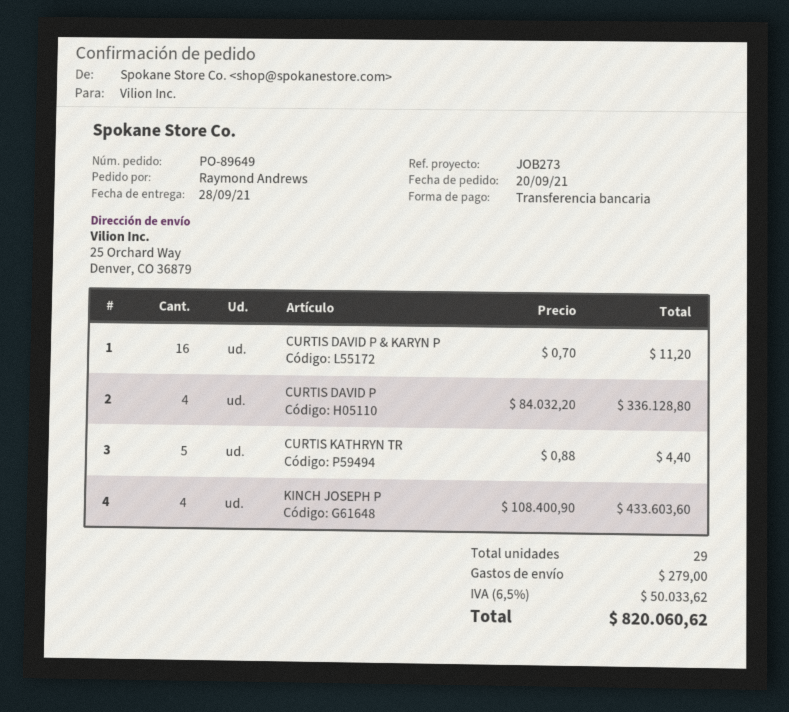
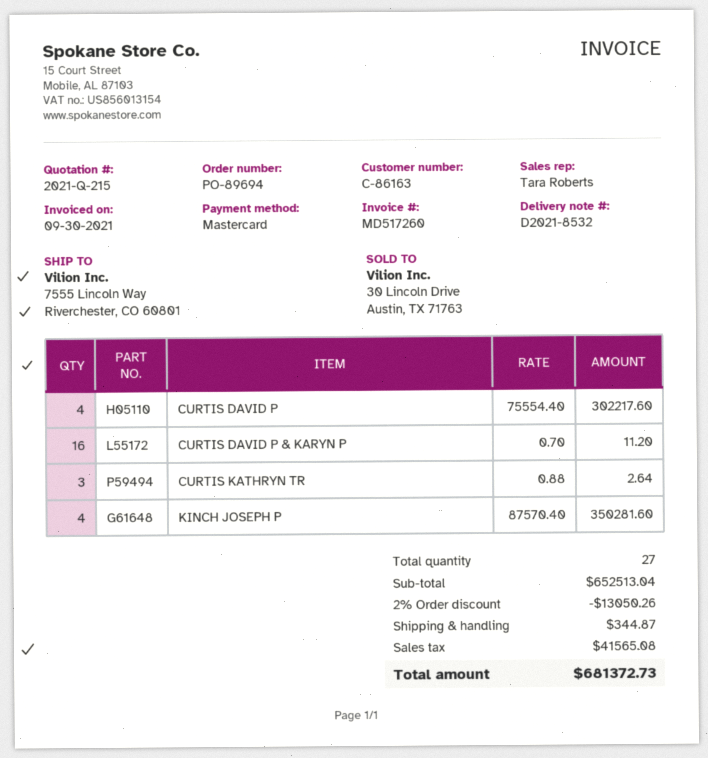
order number: PO-89649 -> PO-89694
payment method: bank transfer -> Mastercard
ship to: 25 Orchard Way, Denver, CO 36879 -> 7555 Lincoln Way, Riverchester, CO 60801
CURTIS DAVID P: 4 x 84032.20 = 336128.80 -> 4 x 75554.40 = 302217.60
CURTIS KATHRYN TR: 5 x 0.88 = 4.40 -> 3 x 0.88 = 2.64
KINCH JOSEPH P: 4 x 108400.90 = 433603.60 -> 4 x 87570.40 = 350281.60
total quantity: 29 -> 27
discount: none -> 2% = 13050.26
shipping: 279.00 -> 344.87
tax: 50033.62 -> 41565.08
total: 820060.62 -> 681372.73

